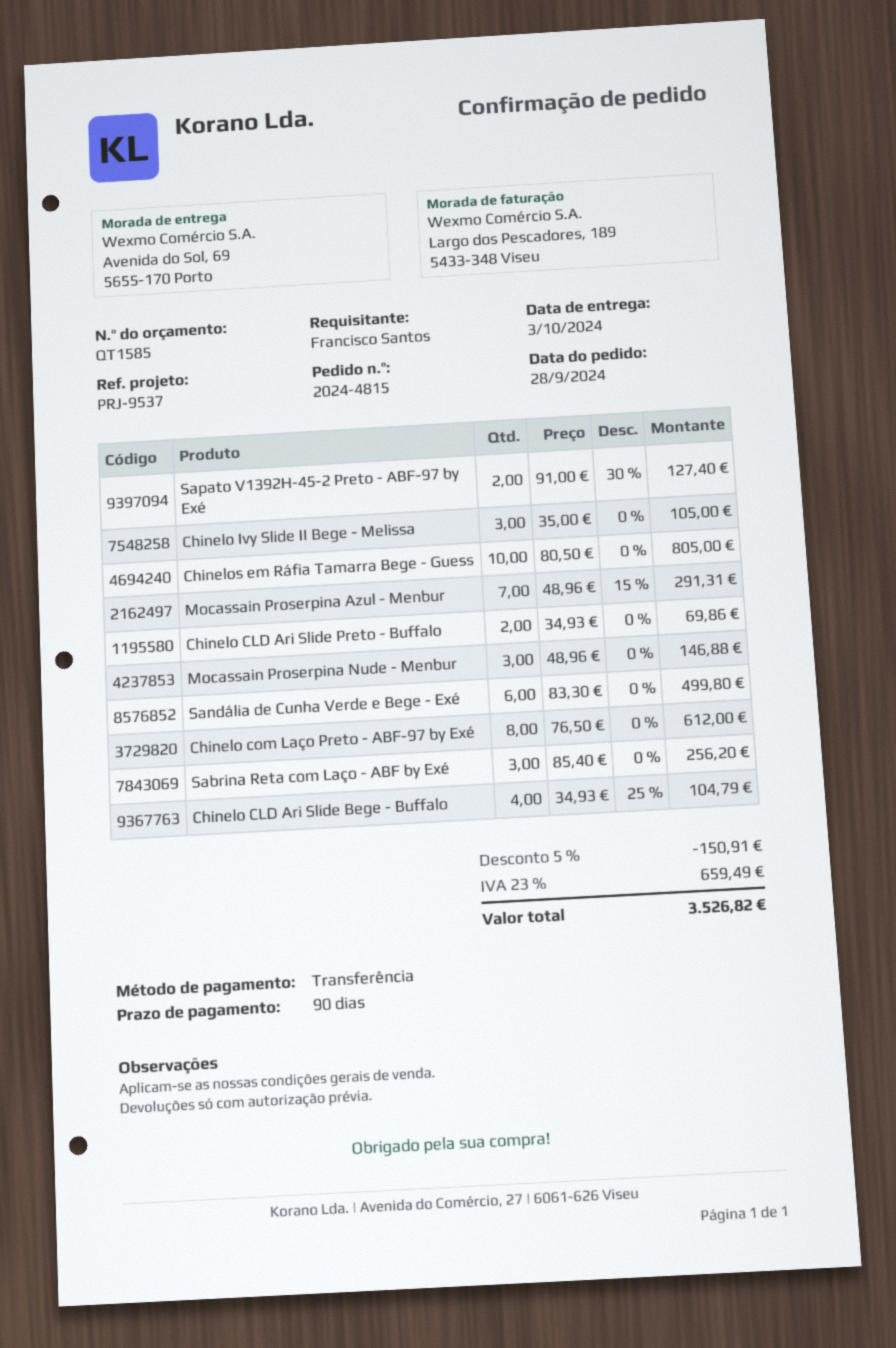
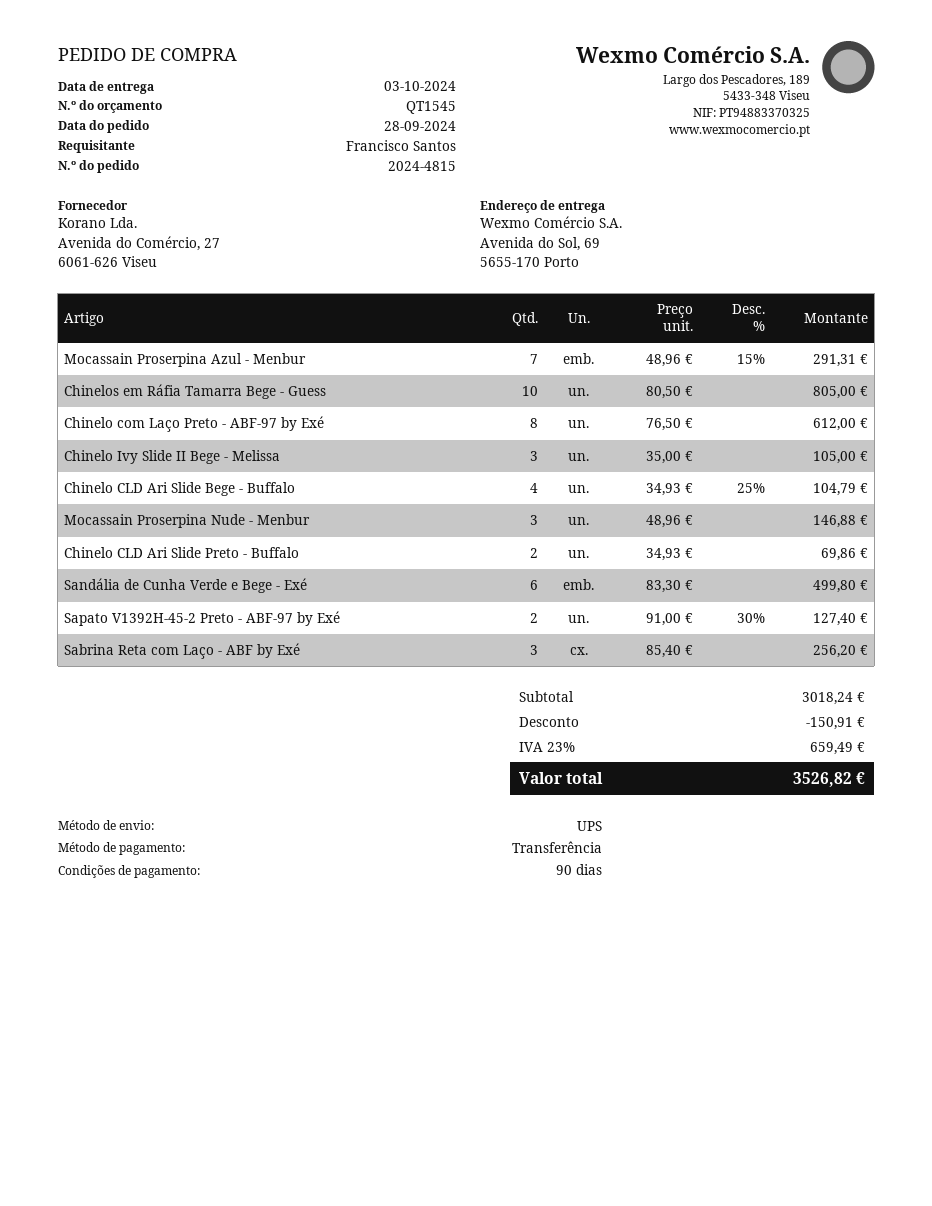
quote number: QT1585 -> QT1545

